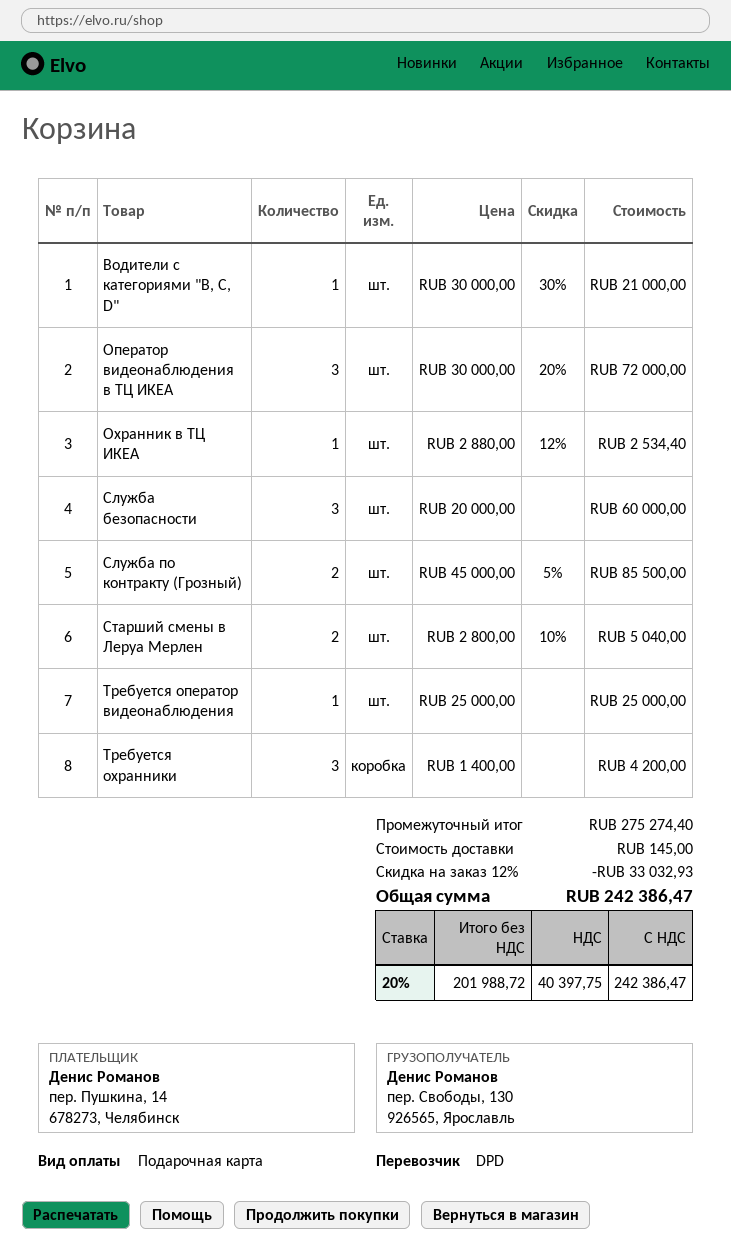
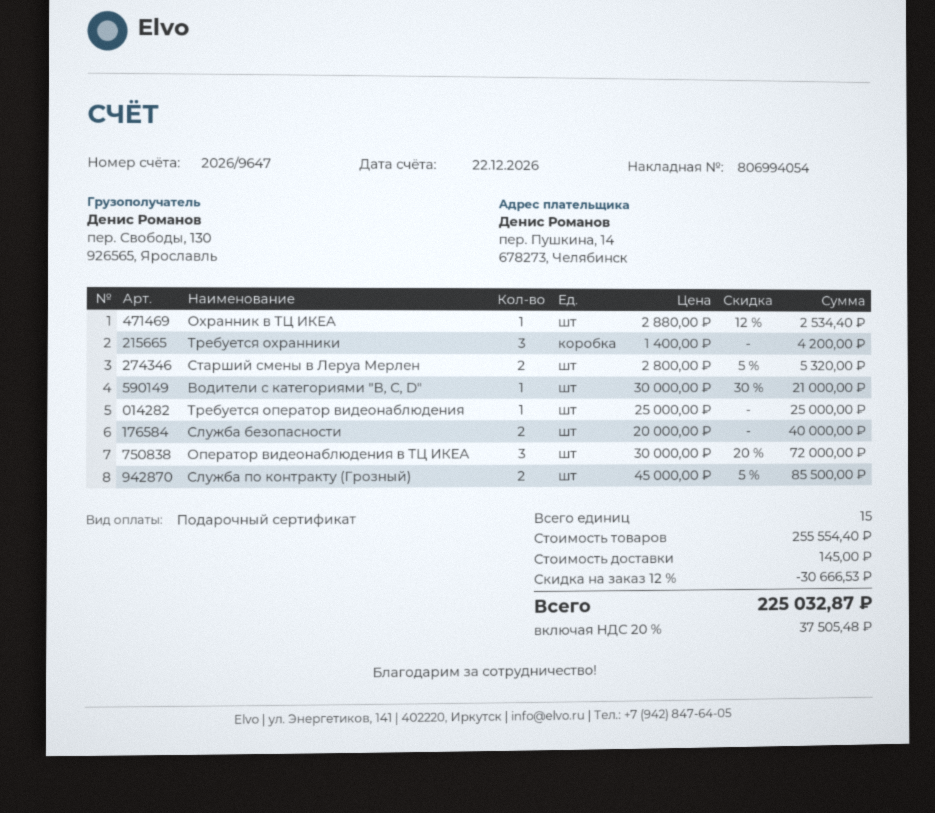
Служба безопасности: 3 x 20000.00 = 60000.00 -> 2 x 20000.00 = 40000.00
Старший смены в Леруа Мерлен: 2 x 2800.00 - 10% = 5040.00 -> 2 x 2800.00 - 5% = 5320.00
subtotal: 275274.40 -> 255554.40
discount: 12% = 33032.93 -> 12% = 30666.53
tax: 20% = 40397.75 -> 20% = 37505.48
total: 242386.47 -> 225032.87

